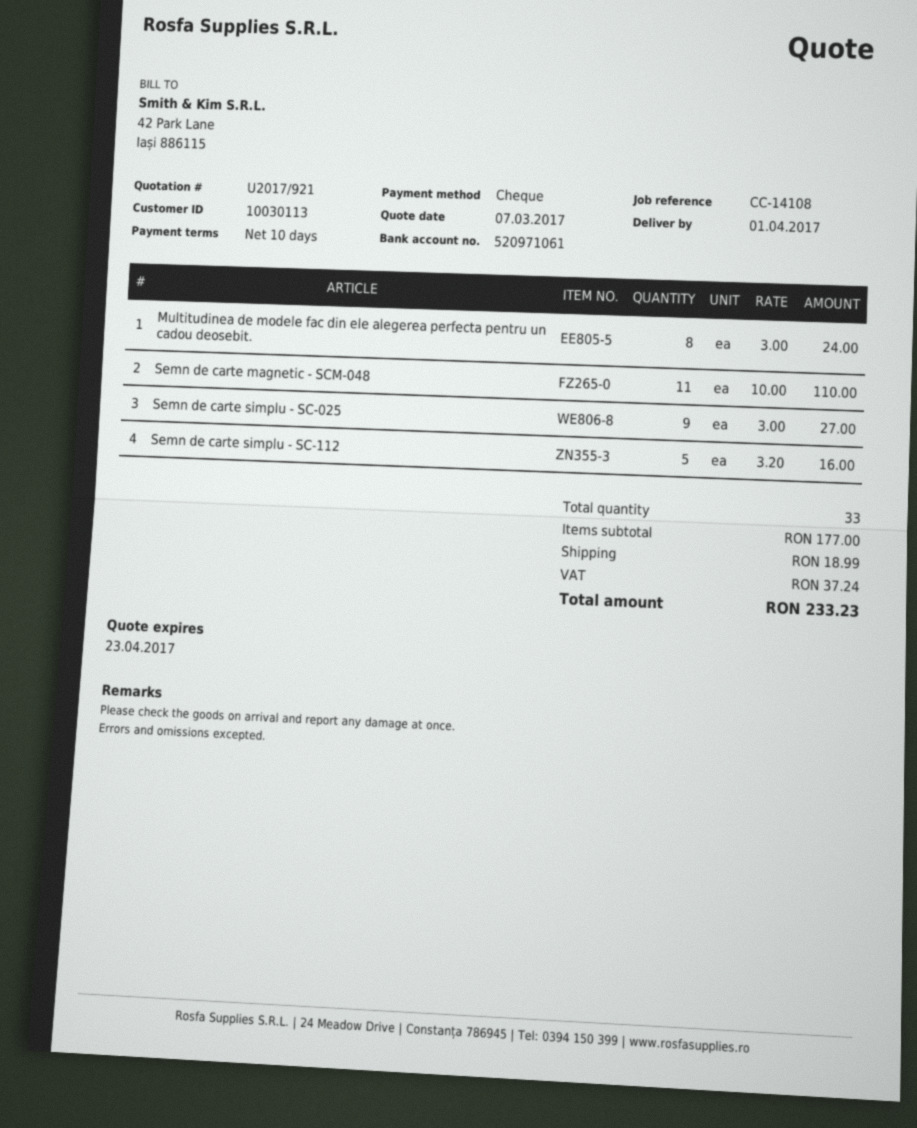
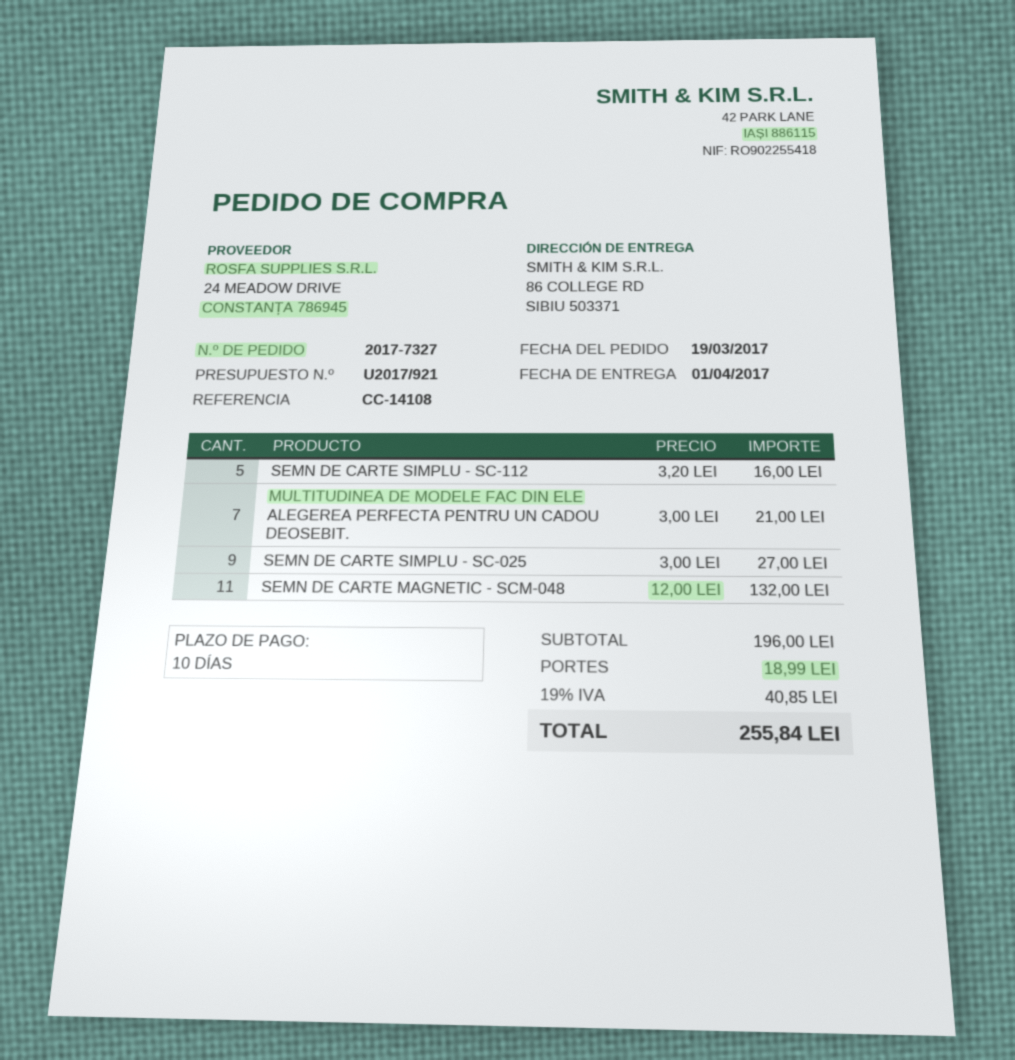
Multitudinea de modele fac din ele alegerea perfecta pentru un cadou deosebit.: 8 x 3.00 = 24.00 -> 7 x 3.00 = 21.00
Semn de carte magnetic - SCM-048: 11 x 10.00 = 110.00 -> 11 x 12.00 = 132.00
subtotal: 177.00 -> 196.00
tax: 37.24 -> 40.85
total: 233.23 -> 255.84

